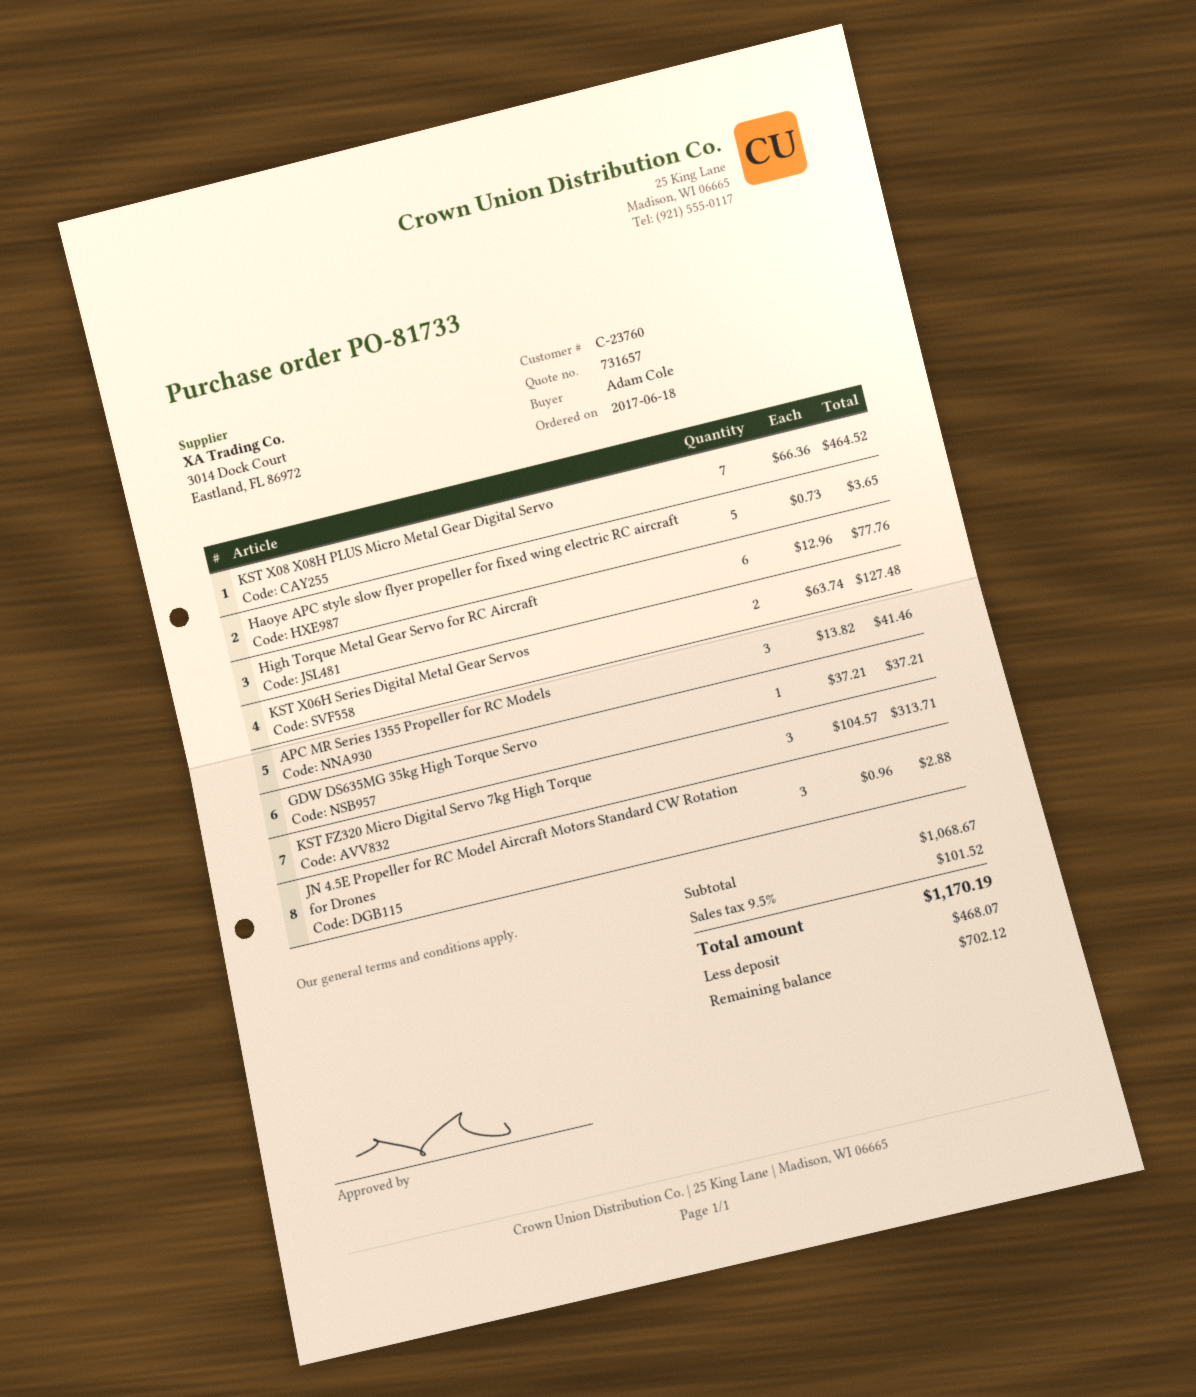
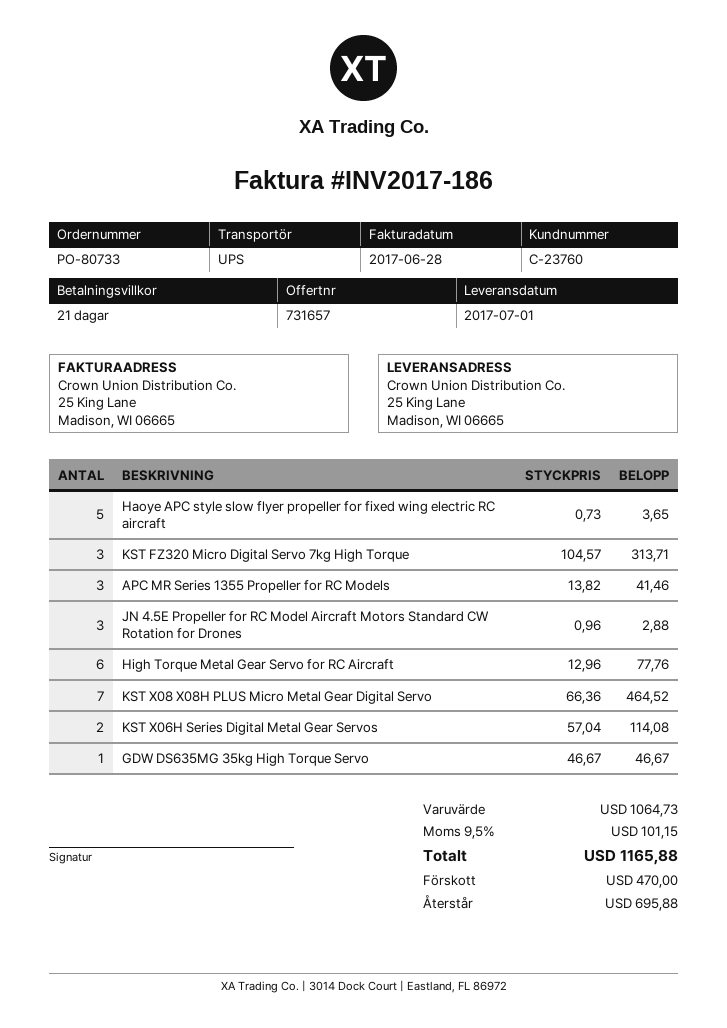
order number: PO-81733 -> PO-80733
KST X06H Series Digital Metal Gear Servos: 2 x 63.74 = 127.48 -> 2 x 57.04 = 114.08
GDW DS635MG 35kg High Torque Servo: 1 x 37.21 = 37.21 -> 1 x 46.67 = 46.67
subtotal: 1068.67 -> 1064.73
tax: 9.5% = 101.52 -> 9.5% = 101.15
total: 1170.19 -> 1165.88
deposit: 468.07 -> 470.00
balance: 702.12 -> 695.88

